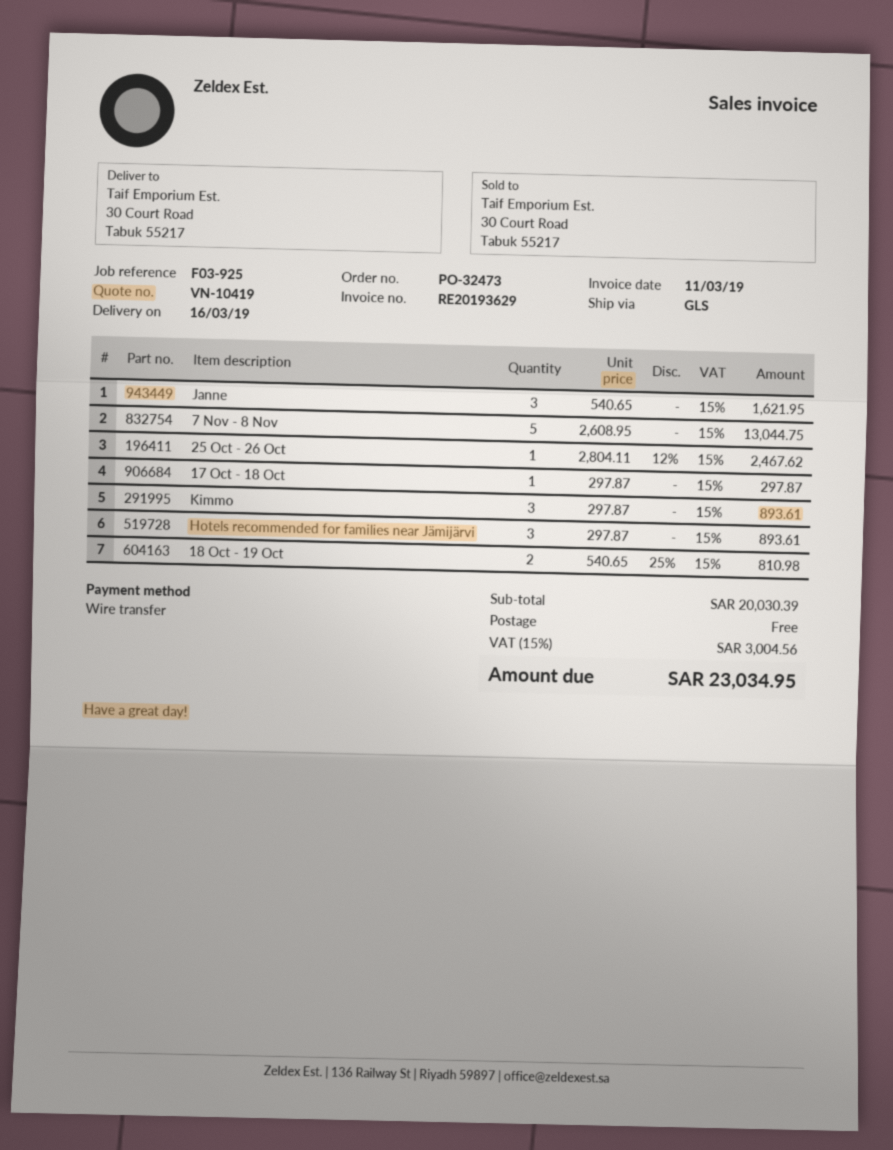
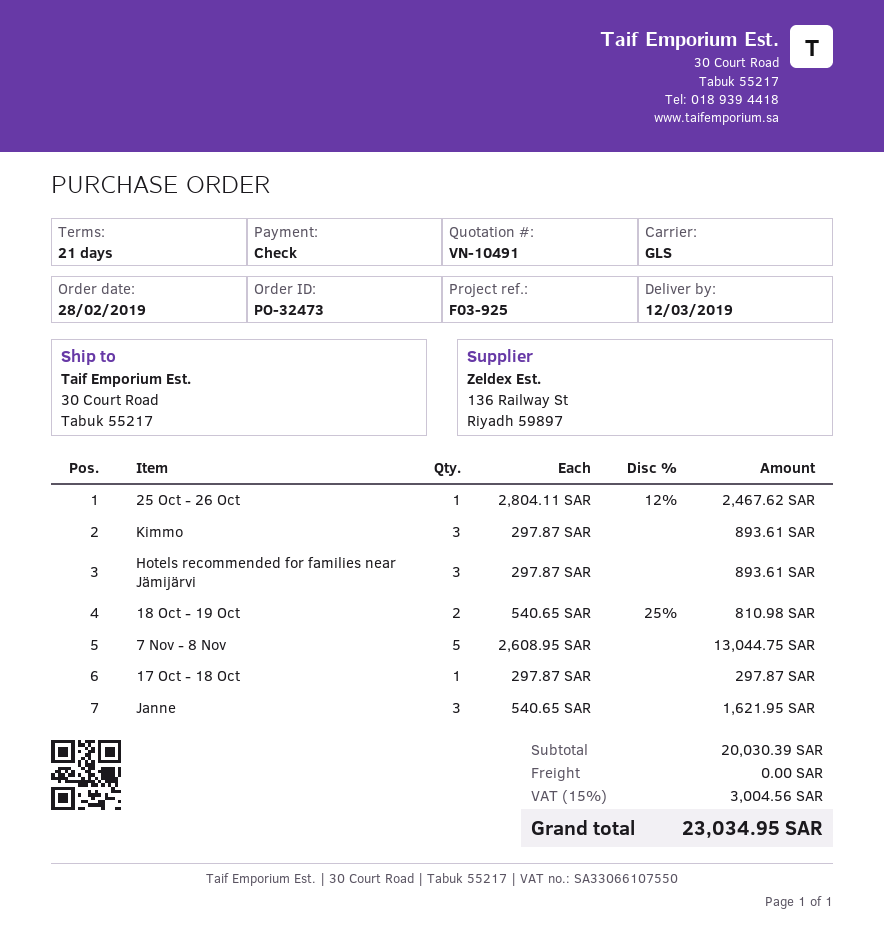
quote number: VN-10419 -> VN-10491
delivery date: 2019-03-16 -> 2019-03-12
payment method: bank transfer -> cheque

